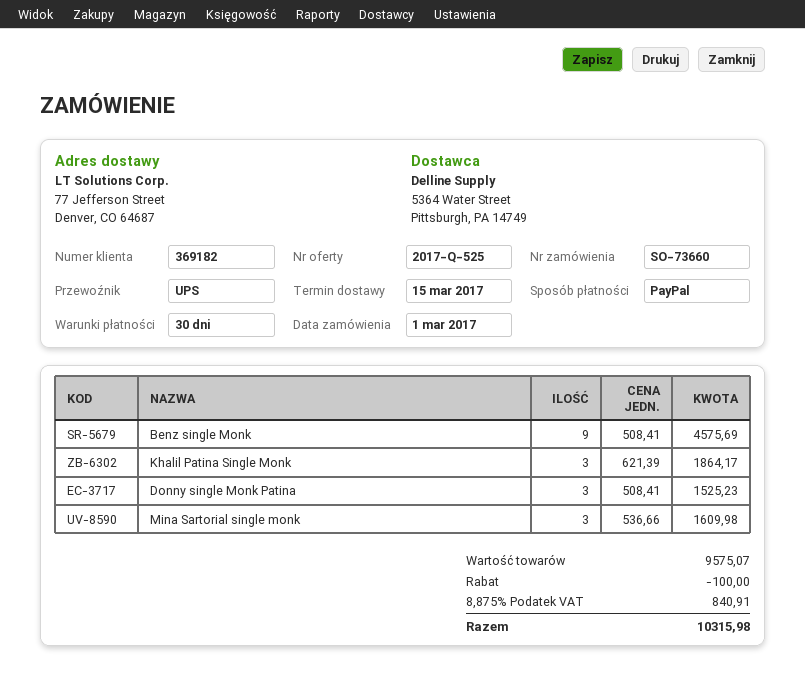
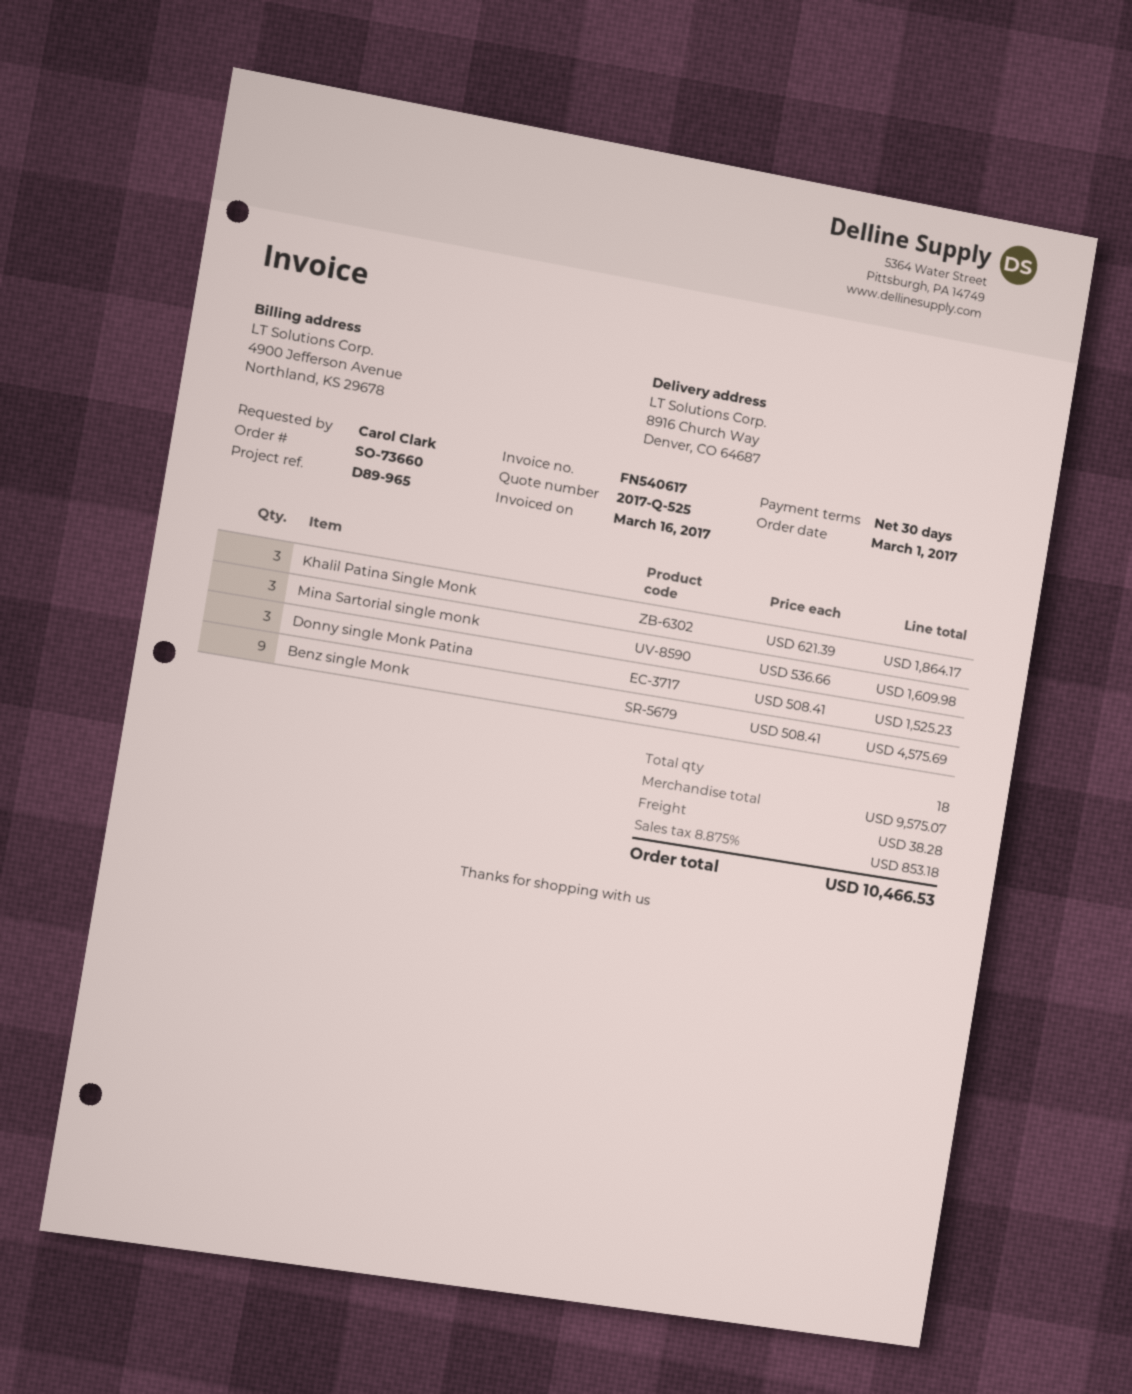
ship to: 77 Jefferson Street, Denver, CO 64687 -> 8916 Church Way, Denver, CO 64687
discount: 100.00 -> none
shipping: none -> 38.28
tax: 8.875% = 840.91 -> 8.875% = 853.18
total: 10315.98 -> 10466.53

